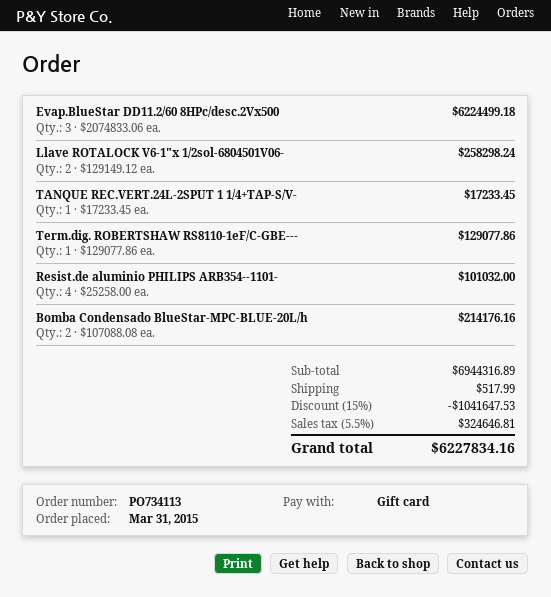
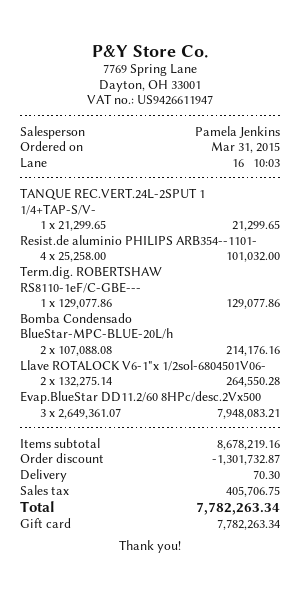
Evap.BlueStar DD11.2/60 8HPc/desc.2Vx500: 3 x 2074833.06 = 6224499.18 -> 3 x 2649361.07 = 7948083.21
Llave ROTALOCK V6-1"x 1/2sol-6804501V06-: 2 x 129149.12 = 258298.24 -> 2 x 132275.14 = 264550.28
TANQUE REC.VERT.24L-2SPUT 1 1/4+TAP-S/V-: 1 x 17233.45 = 17233.45 -> 1 x 21299.65 = 21299.65
subtotal: 6944316.89 -> 8678219.16
discount: 1041647.53 -> 1301732.87
shipping: 517.99 -> 70.30
tax: 324646.81 -> 405706.75
total: 6227834.16 -> 7782263.34

